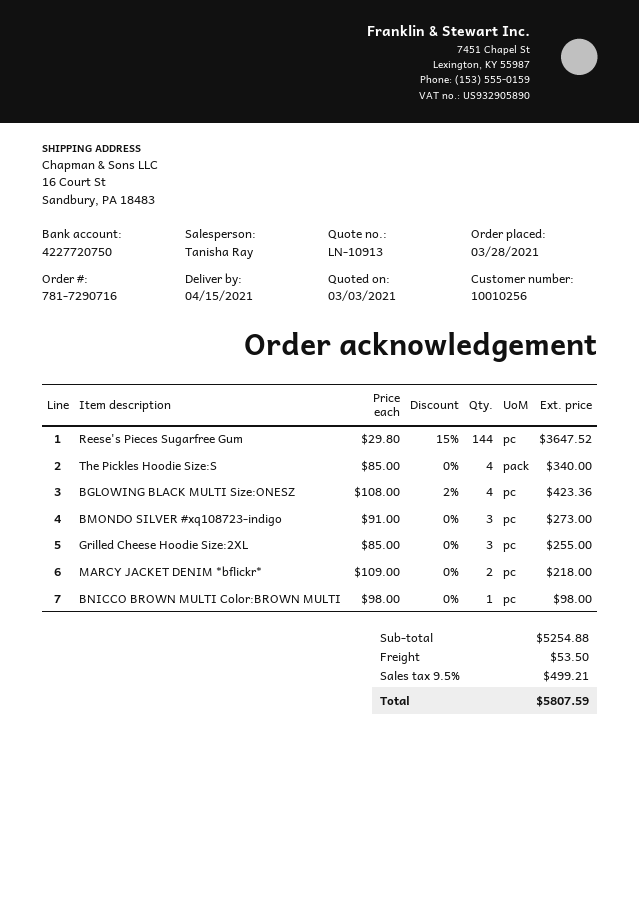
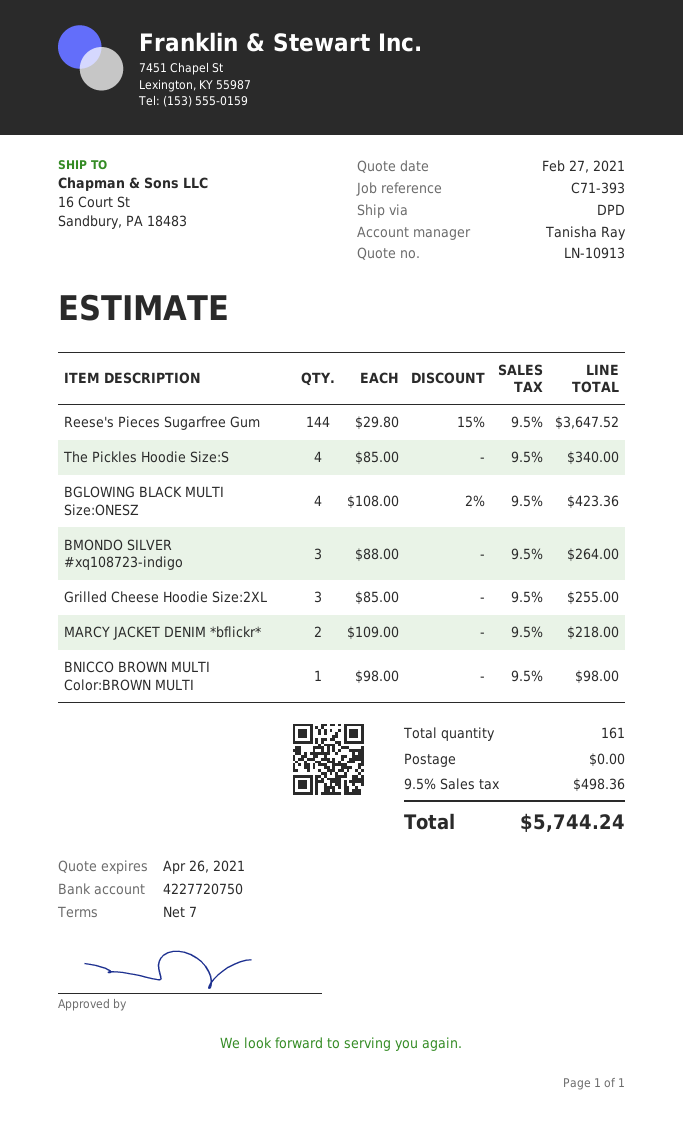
quote date: 2021-03-03 -> 2021-02-27
BMONDO SILVER #xq108723-indigo: 3 x 91.00 = 273.00 -> 3 x 88.00 = 264.00
shipping: 53.50 -> 0.00
tax: 9.5% = 499.21 -> 9.5% = 498.36
total: 5807.59 -> 5744.24

